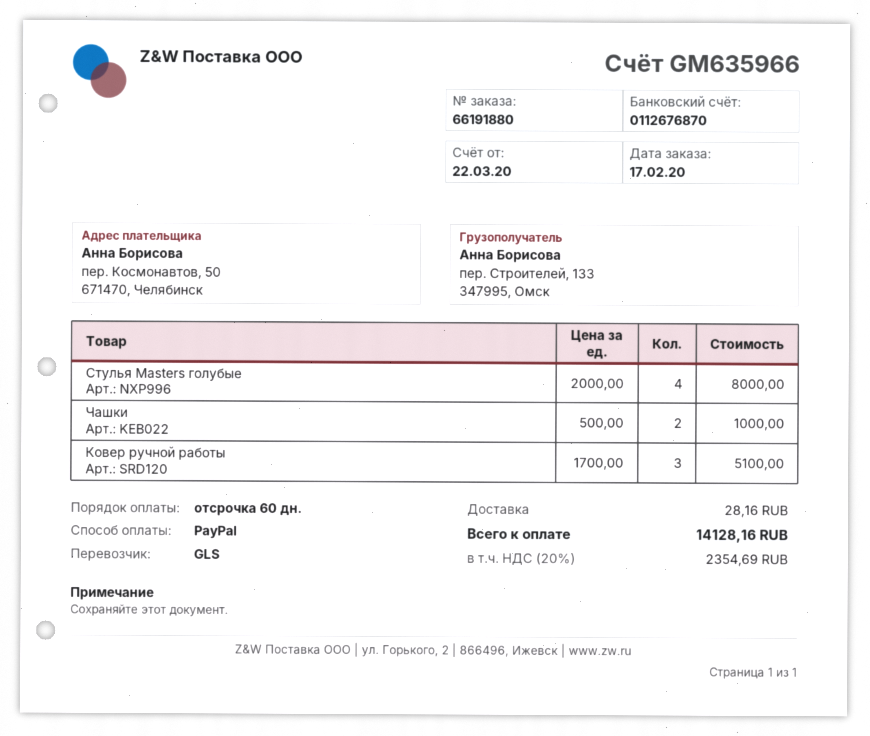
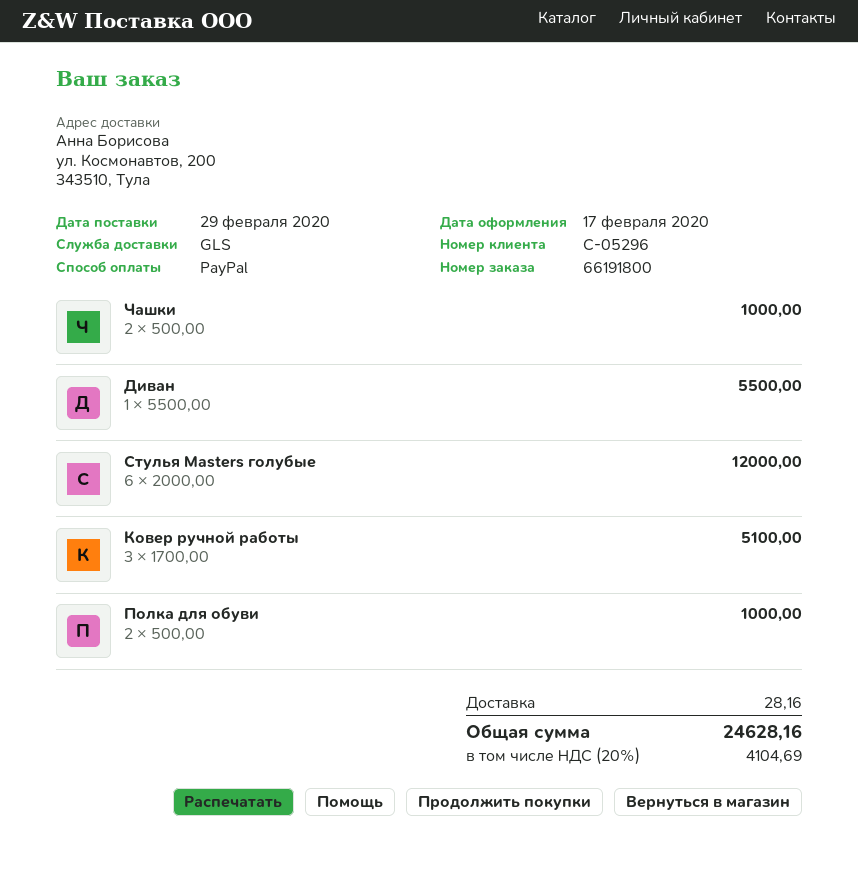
order number: 66191880 -> 66191800
ship to: пер. Строителей, 133, 347995, Омск -> ул. Космонавтов, 200, 343510, Тула
Стулья Masters голубые: 4 x 2000.00 = 8000.00 -> 6 x 2000.00 = 12000.00
Диван: none -> 1 x 5500.00 = 5500.00
Полка для обуви: none -> 2 x 500.00 = 1000.00
tax: 20% = 2354.69 -> 20% = 4104.69
total: 14128.16 -> 24628.16

